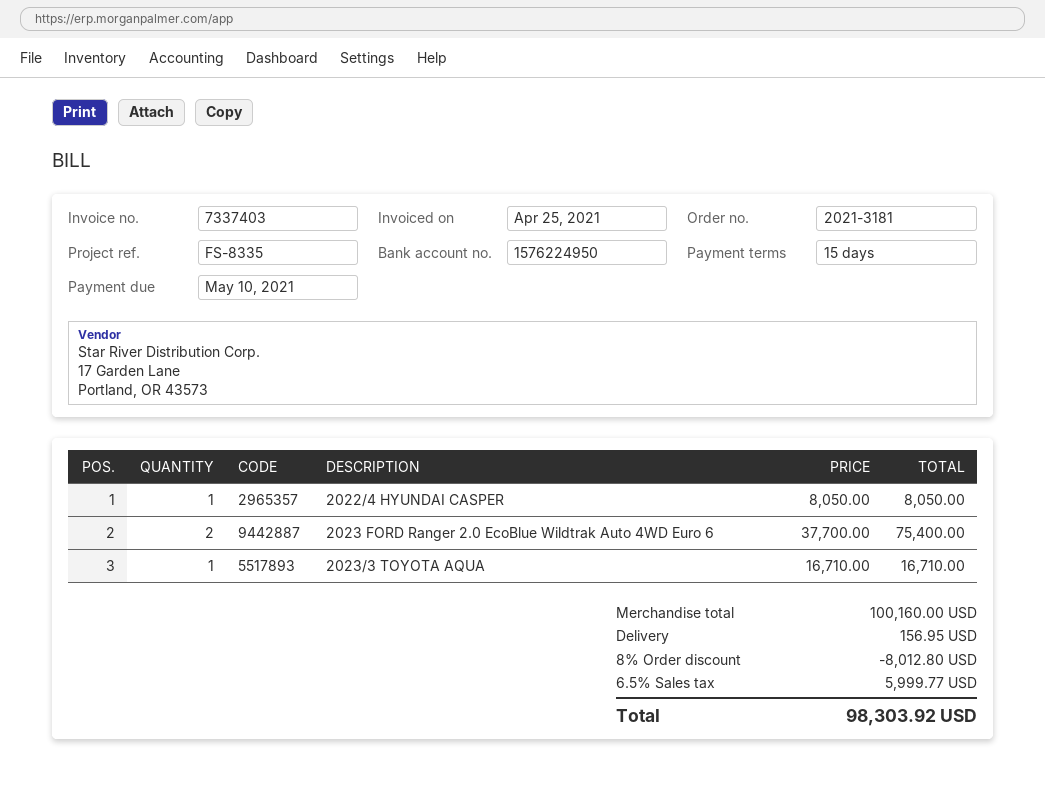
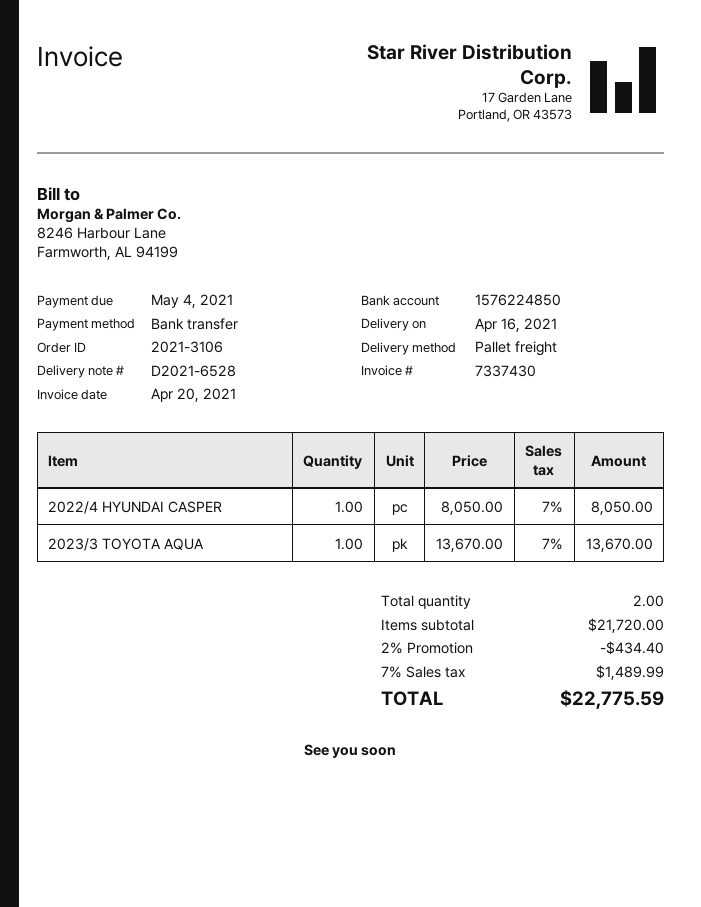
order number: 2021-3181 -> 2021-3106
invoice number: 7337403 -> 7337430
invoice date: 2021-04-25 -> 2021-04-20
due date: 2021-05-10 -> 2021-05-04
bank account: 1576224950 -> 1576224850
2023 FORD Ranger 2.0 EcoBlue Wildtrak Auto 4WD Euro 6: 2 x 37700.00 = 75400.00 -> none
2023/3 TOYOTA AQUA: 1 x 16710.00 = 16710.00 -> 1 x 13670.00 = 13670.00
subtotal: 100160.00 -> 21720.00
discount: 8% = 8012.80 -> 2% = 434.40
shipping: 156.95 -> none
tax: 6.5% = 5999.77 -> 7% = 1489.99
total: 98303.92 -> 22775.59

